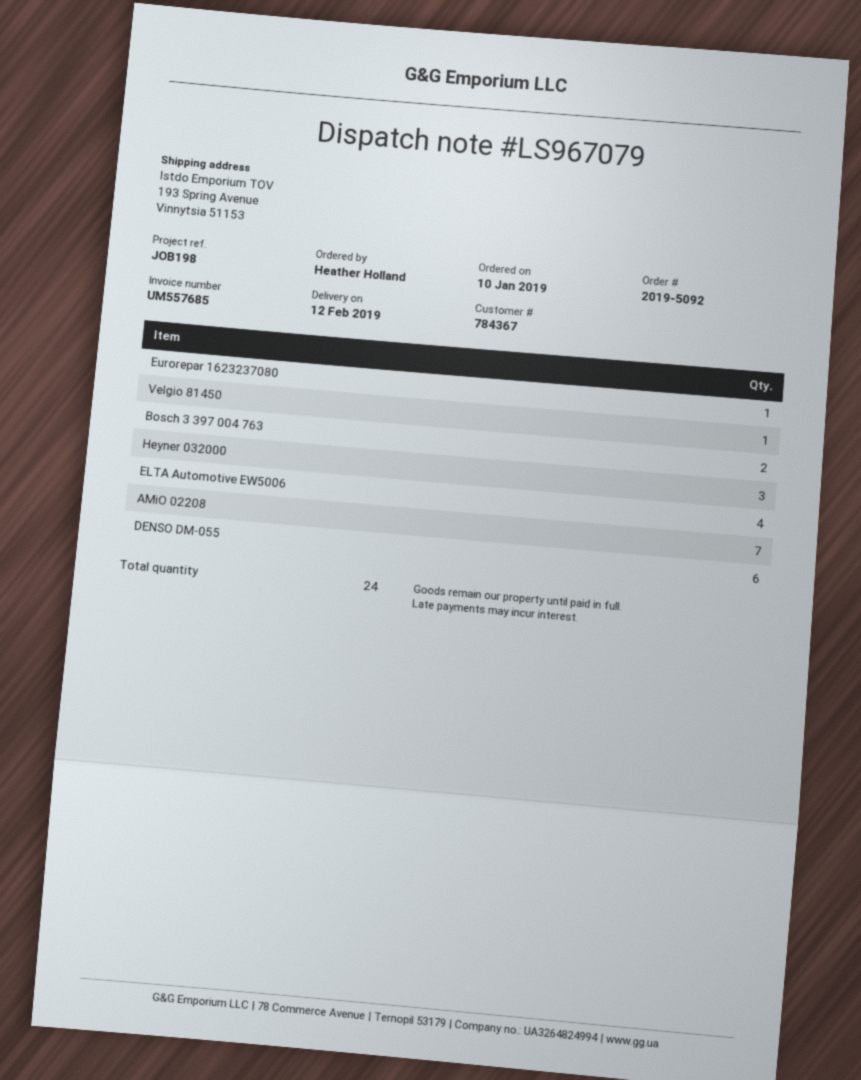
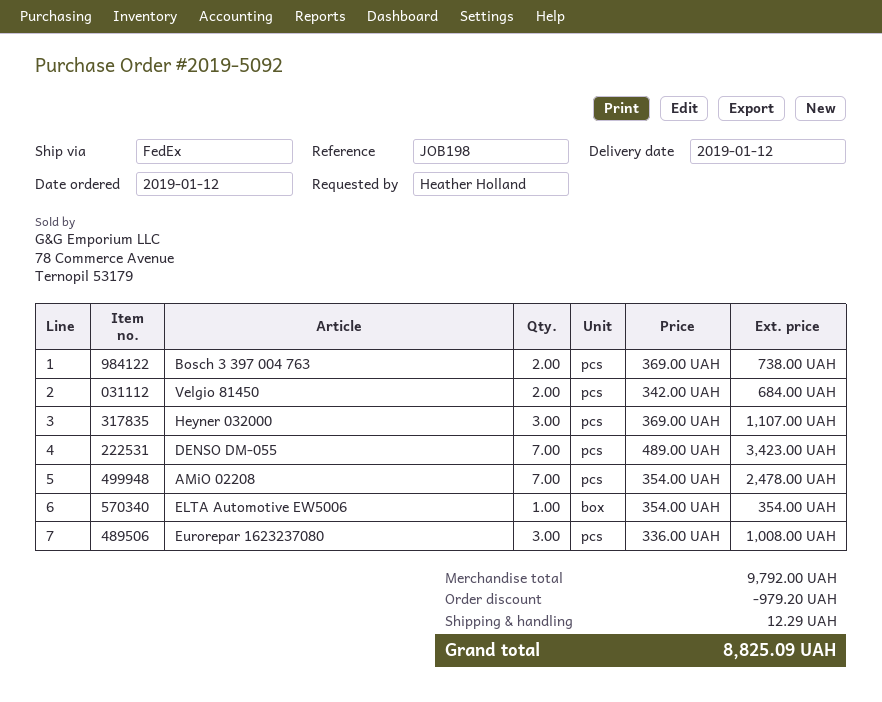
order date: 2019-01-10 -> 2019-01-12
delivery date: 2019-02-12 -> 2019-01-12
Eurorepar 1623237080: 1 -> 3
Velgio 81450: 1 -> 2
ELTA Automotive EW5006: 4 -> 1
DENSO DM-055: 6 -> 7

